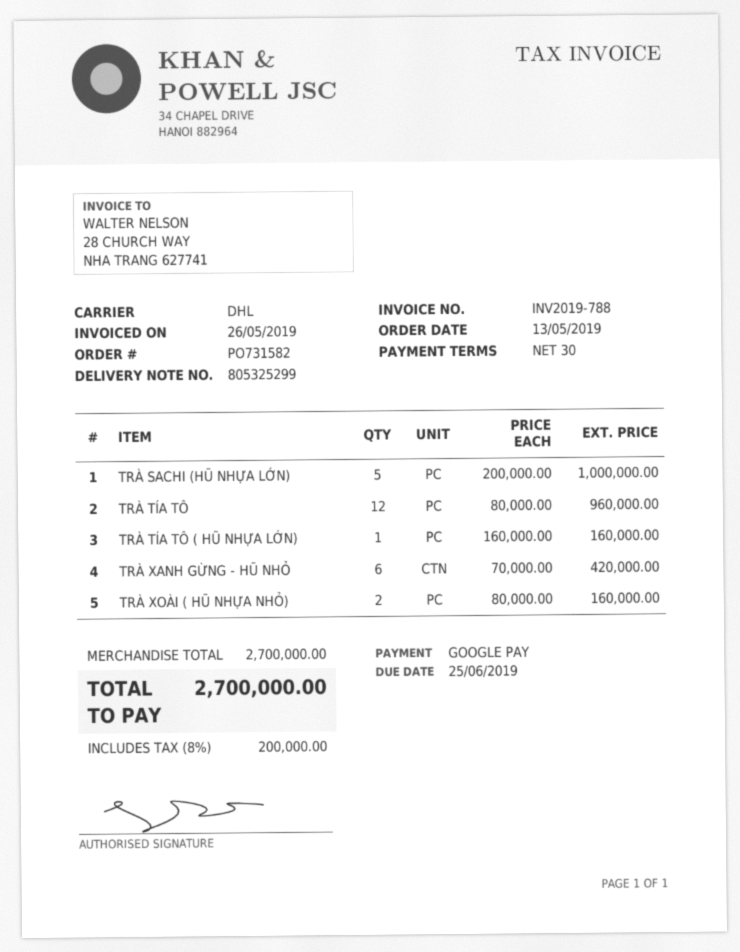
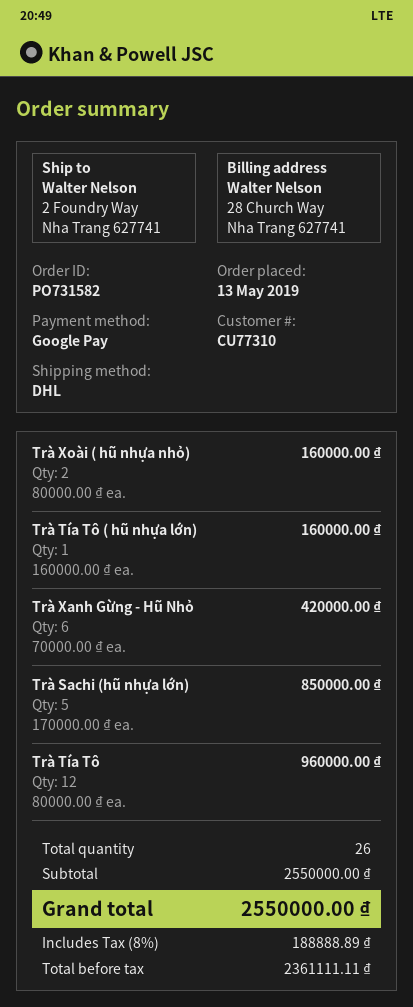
TRÀ SACHI (HŨ NHỰA LỚN): 5 x 200000.00 = 1000000.00 -> 5 x 170000.00 = 850000.00
subtotal: 2700000.00 -> 2550000.00
tax: 8% = 200000.00 -> 8% = 188888.89
total: 2700000.00 -> 2550000.00

